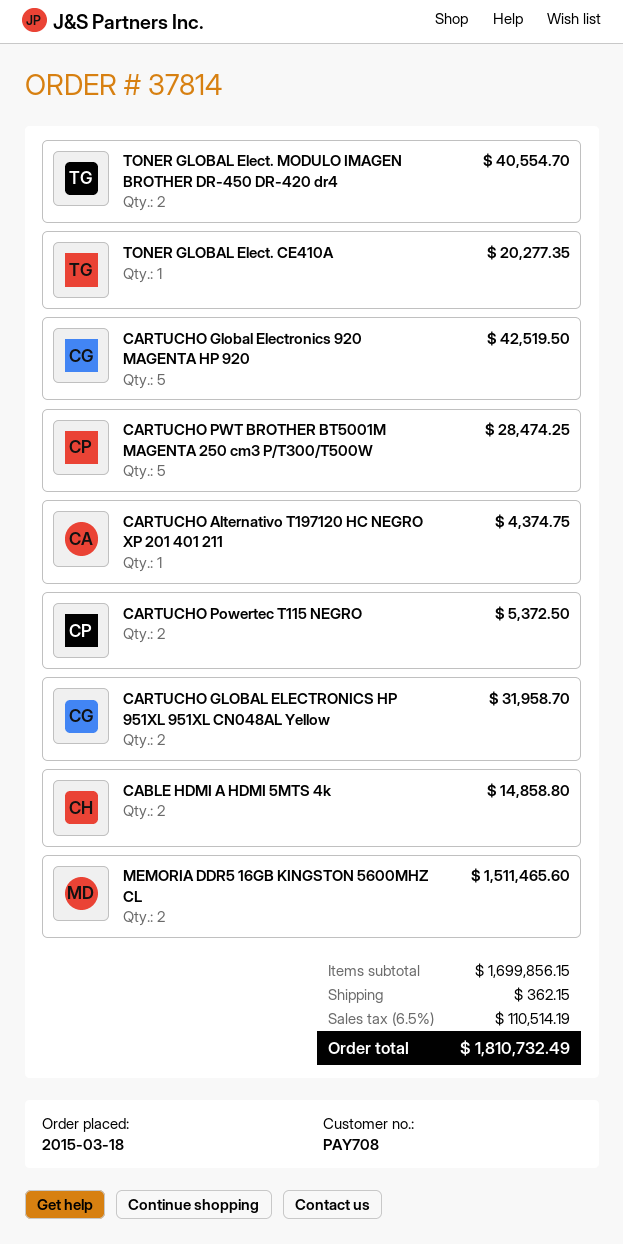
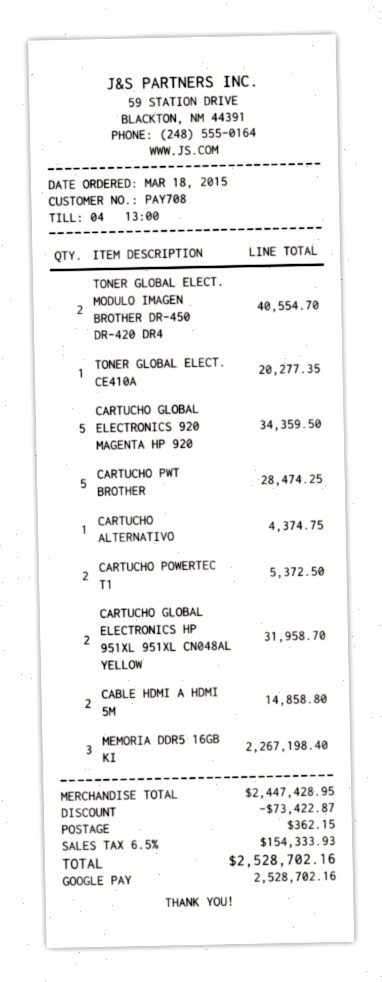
CARTUCHO Global Electronics 920 MAGENTA HP 920: 5 for 42519.50 -> 5 for 34359.50
MEMORIA DDR5 16GB KINGSTON 5600MHZ CL: 2 for 1511465.60 -> 3 for 2267198.40
subtotal: 1699856.15 -> 2447428.95
discount: none -> 73422.87
tax: 6.5% = 110514.19 -> 6.5% = 154333.93
total: 1810732.49 -> 2528702.16

